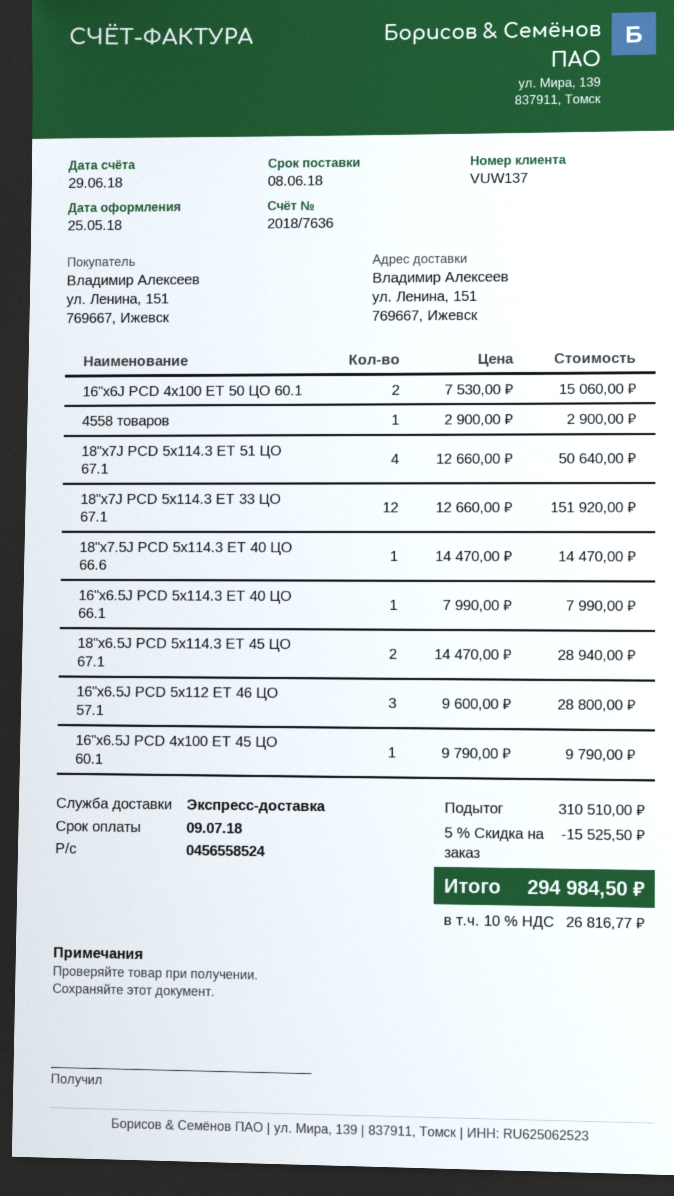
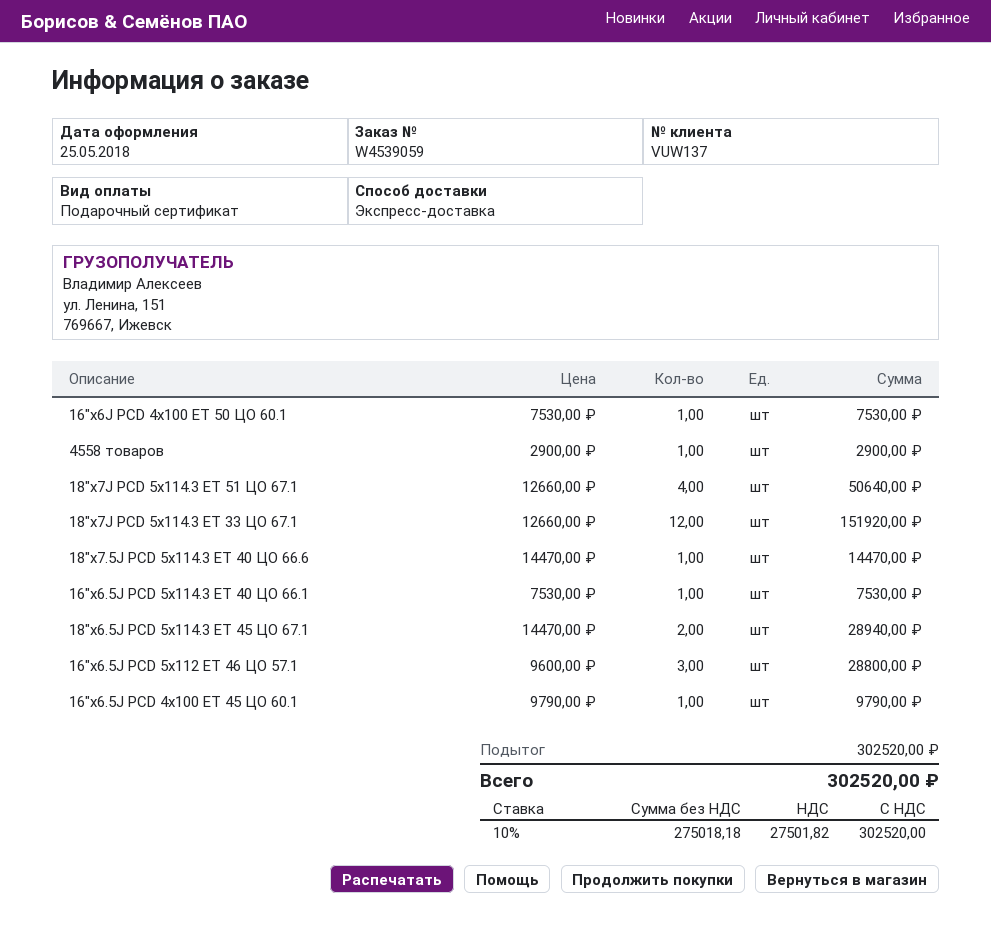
16"x6J PCD 4x100 ЕТ 50 ЦО 60.1: 2 x 7530.00 = 15060.00 -> 1 x 7530.00 = 7530.00
16"x6.5J PCD 5x114.3 ЕТ 40 ЦО 66.1: 1 x 7990.00 = 7990.00 -> 1 x 7530.00 = 7530.00
subtotal: 310510.00 -> 302520.00
discount: 5% = 15525.50 -> none
tax: 10% = 26816.77 -> 10% = 27501.82
total: 294984.50 -> 302520.00

